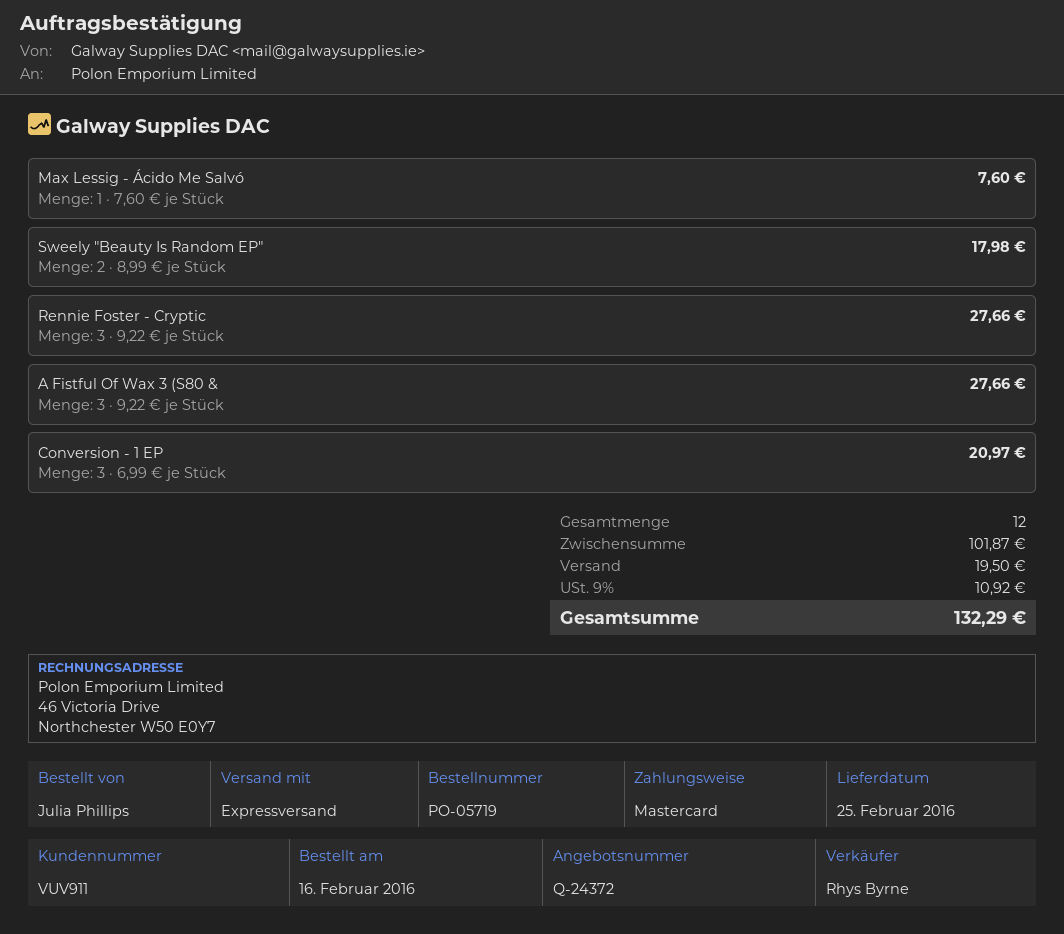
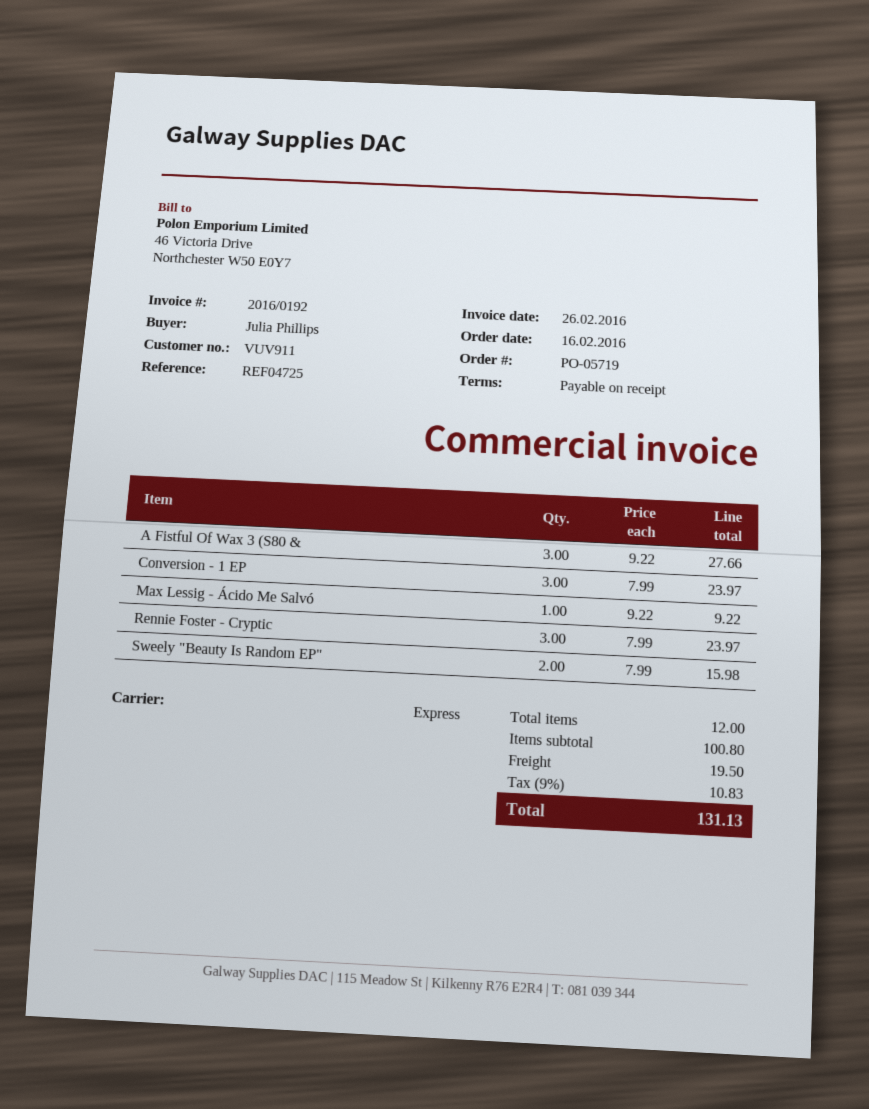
Max Lessig - Ácido Me Salvó: 1 x 7.60 = 7.60 -> 1 x 9.22 = 9.22
Sweely "Beauty Is Random EP": 2 x 8.99 = 17.98 -> 2 x 7.99 = 15.98
Rennie Foster - Cryptic: 3 x 9.22 = 27.66 -> 3 x 7.99 = 23.97
Conversion - 1 EP: 3 x 6.99 = 20.97 -> 3 x 7.99 = 23.97
subtotal: 101.87 -> 100.80
tax: 9% = 10.92 -> 9% = 10.83
total: 132.29 -> 131.13

